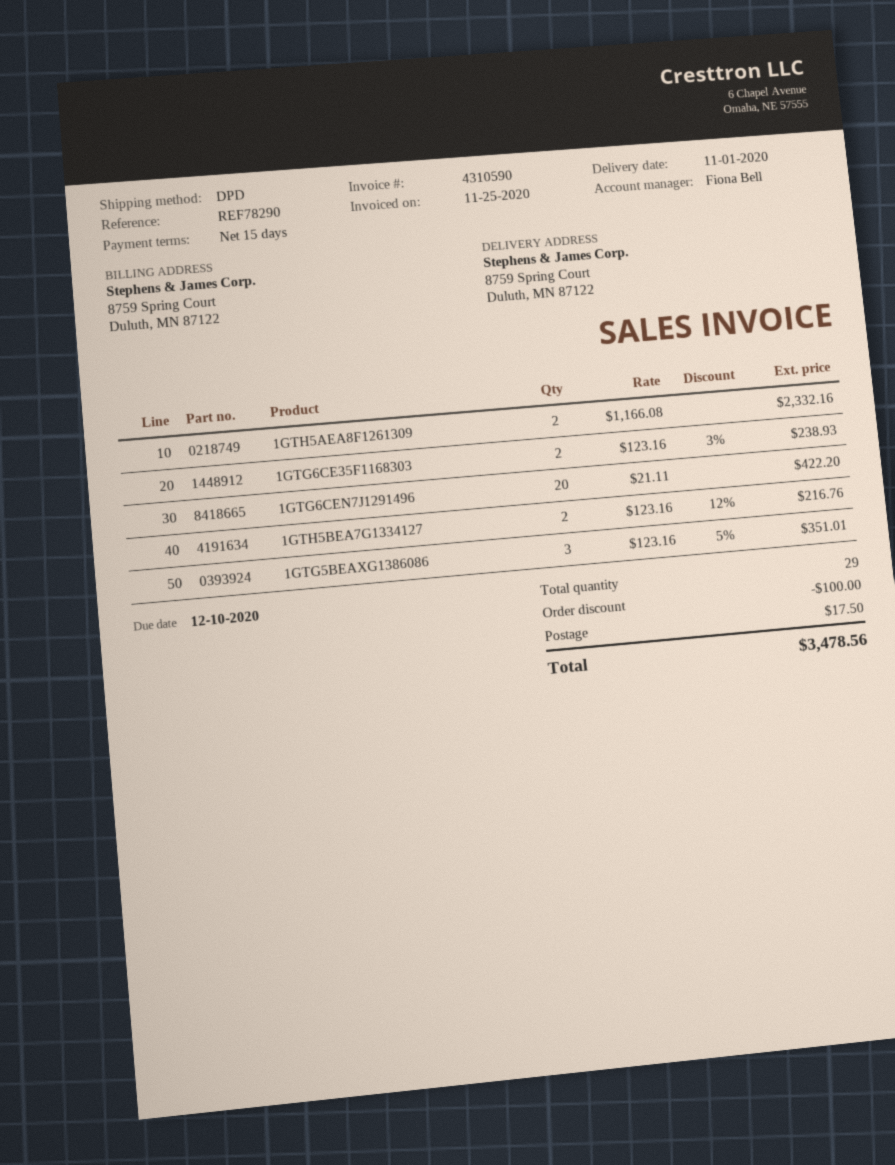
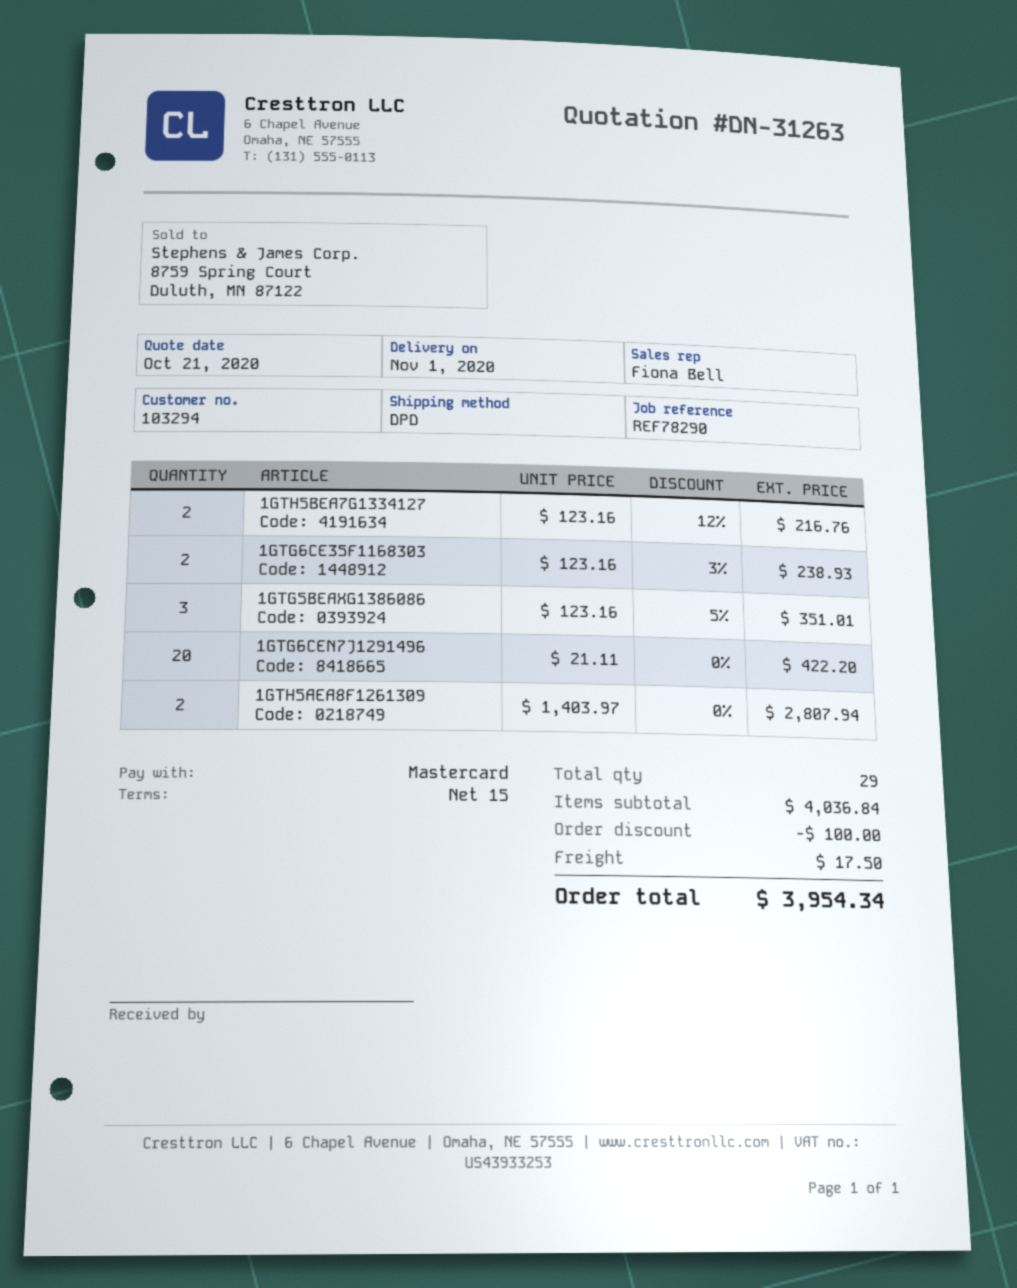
1GTH5AEA8F1261309: 2 x 1166.08 = 2332.16 -> 2 x 1403.97 = 2807.94
total: 3478.56 -> 3954.34

